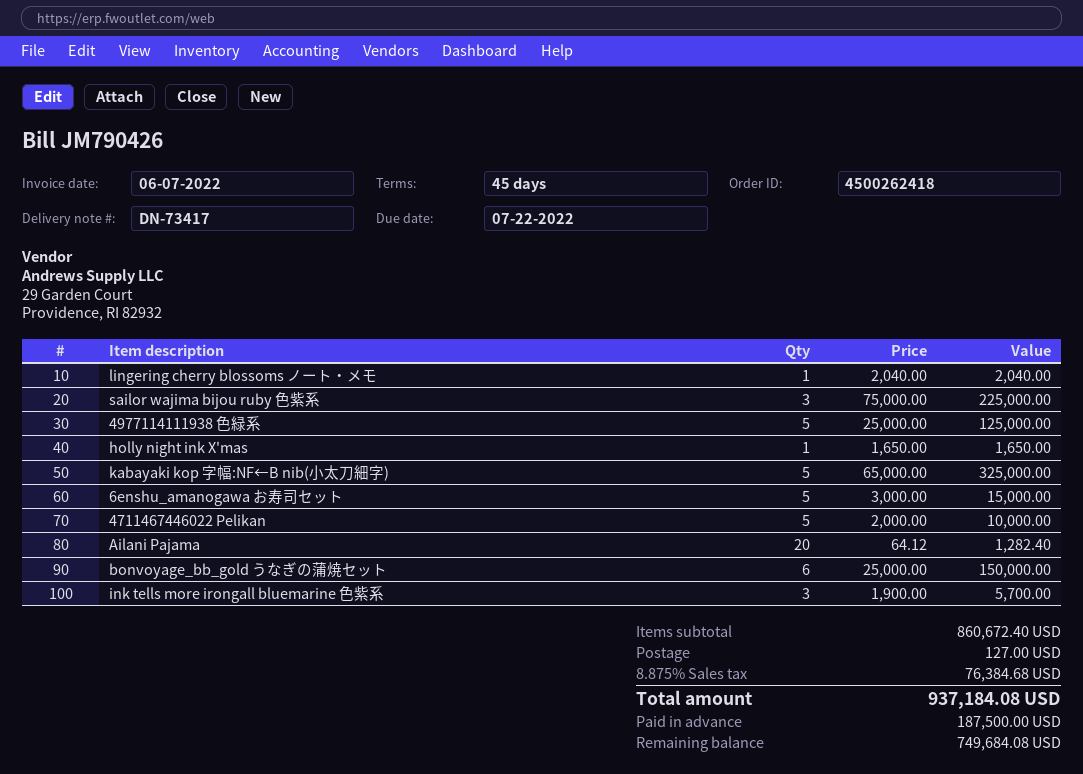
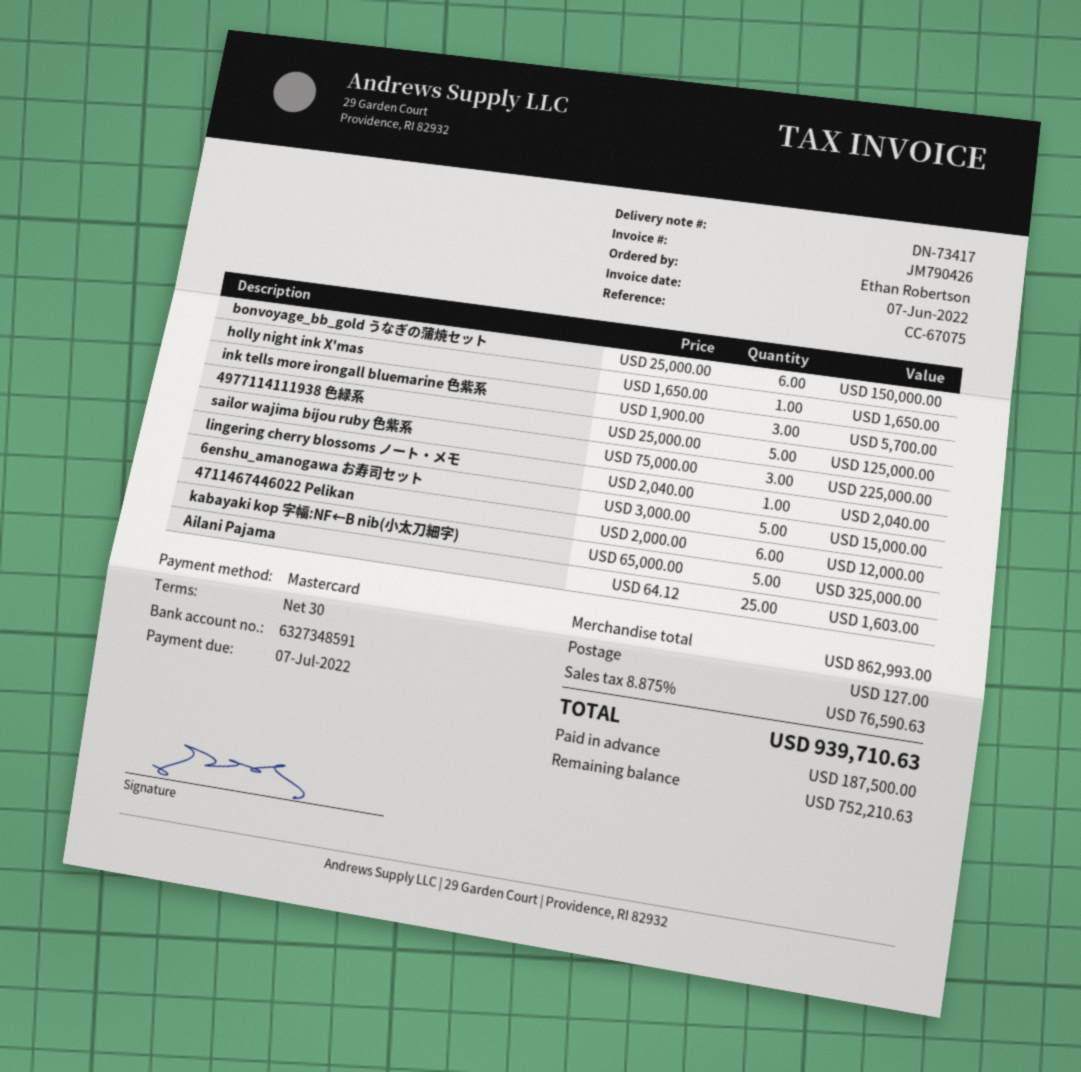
payment terms: 45 days -> 30 days
due date: 2022-07-22 -> 2022-07-07
4711467446022 Pelikan: 5 x 2000.00 = 10000.00 -> 6 x 2000.00 = 12000.00
Ailani Pajama: 20 x 64.12 = 1282.40 -> 25 x 64.12 = 1603.00
subtotal: 860672.40 -> 862993.00
tax: 8.875% = 76384.68 -> 8.875% = 76590.63
total: 937184.08 -> 939710.63
balance: 749684.08 -> 752210.63

